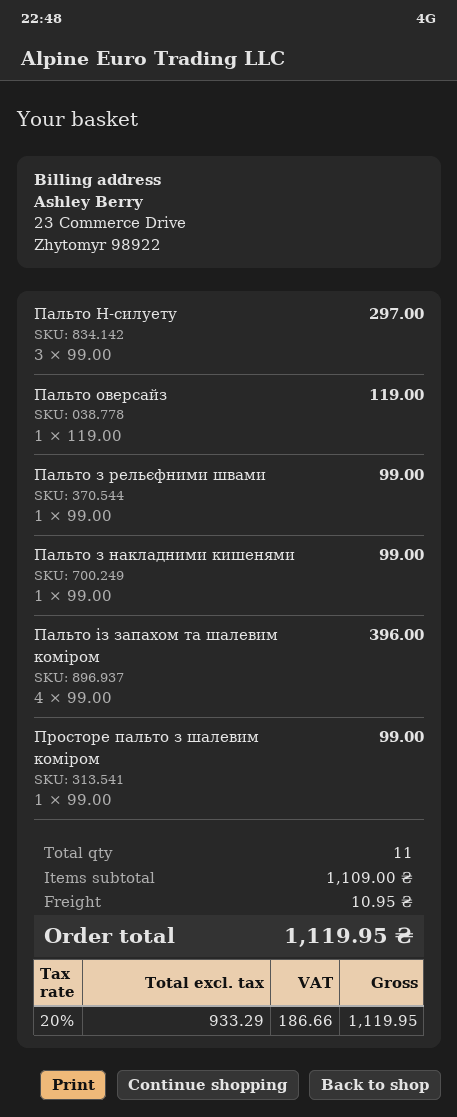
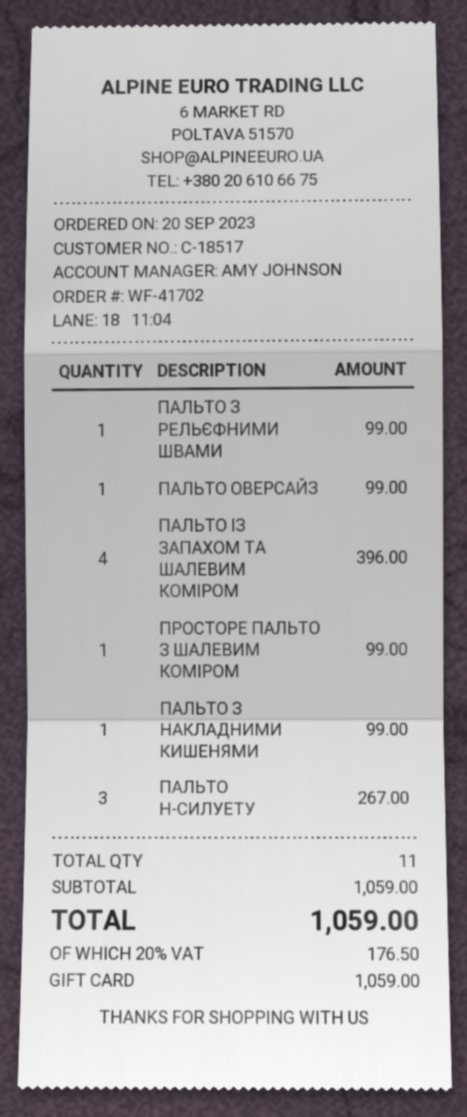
Пальто Н-силуету: 3 for 297.00 -> 3 for 267.00
Пальто оверсайз: 1 for 119.00 -> 1 for 99.00
subtotal: 1109.00 -> 1059.00
shipping: 10.95 -> none
tax: 20% = 186.66 -> 20% = 176.50
total: 1119.95 -> 1059.00

